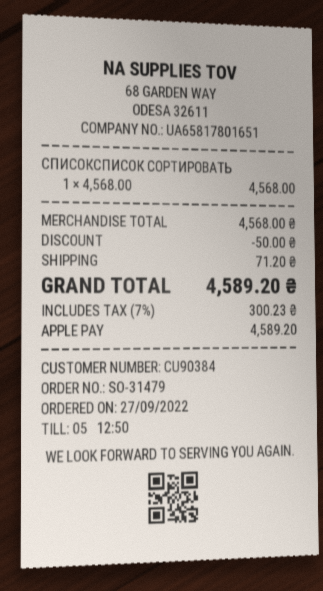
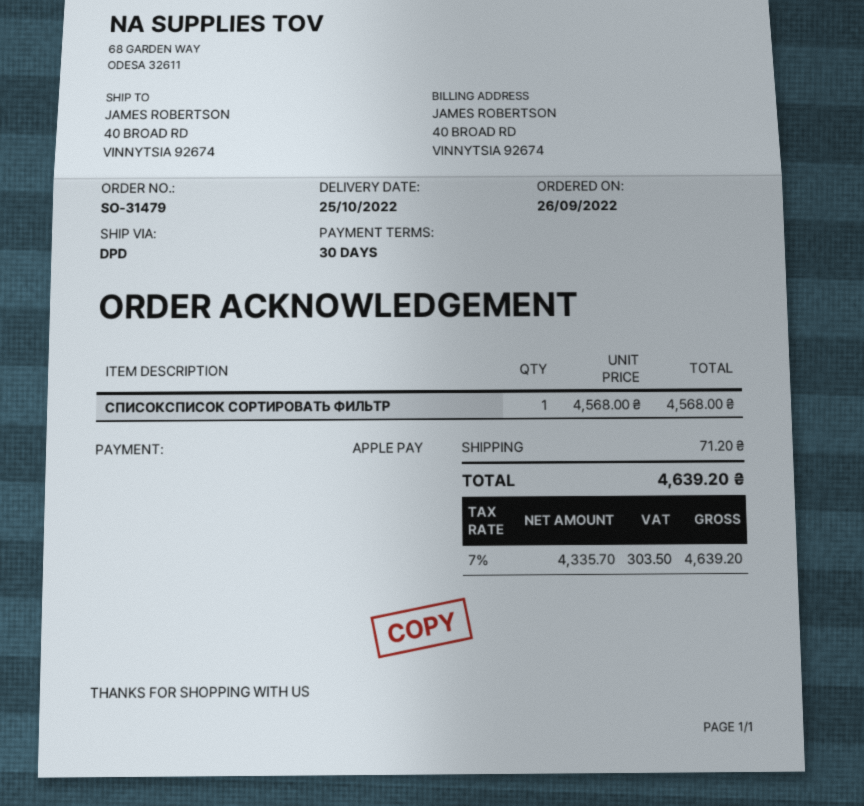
order date: 2022-09-27 -> 2022-09-26
discount: 50.00 -> none
tax: 7% = 300.23 -> 7% = 303.50
total: 4589.20 -> 4639.20

